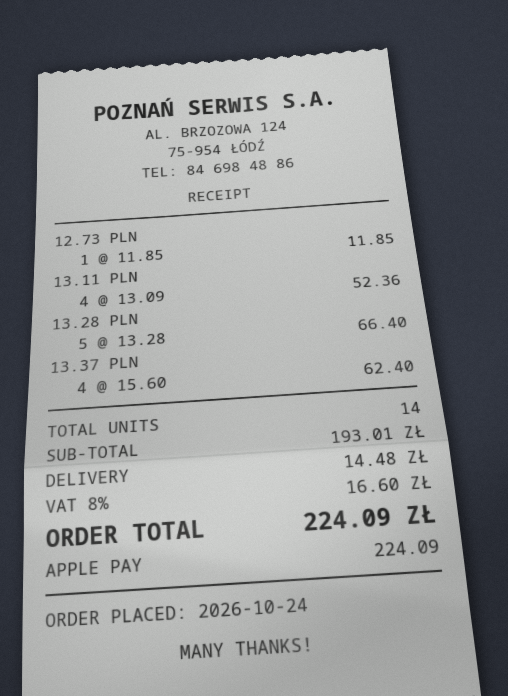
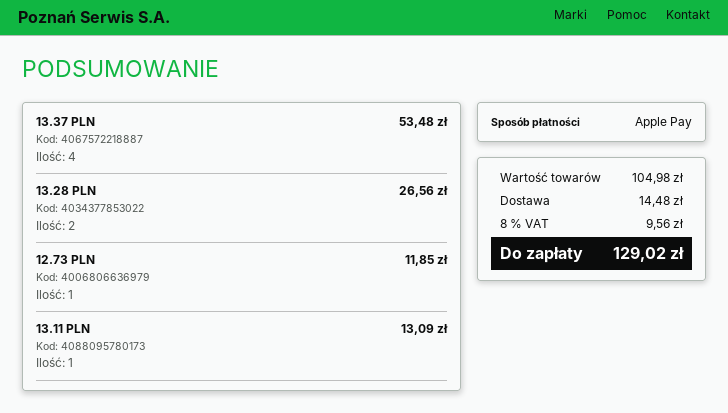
13.11 PLN: 4 for 52.36 -> 1 for 13.09
13.28 PLN: 5 for 66.40 -> 2 for 26.56
13.37 PLN: 4 for 62.40 -> 4 for 53.48
subtotal: 193.01 -> 104.98
tax: 8% = 16.60 -> 8% = 9.56
total: 224.09 -> 129.02

